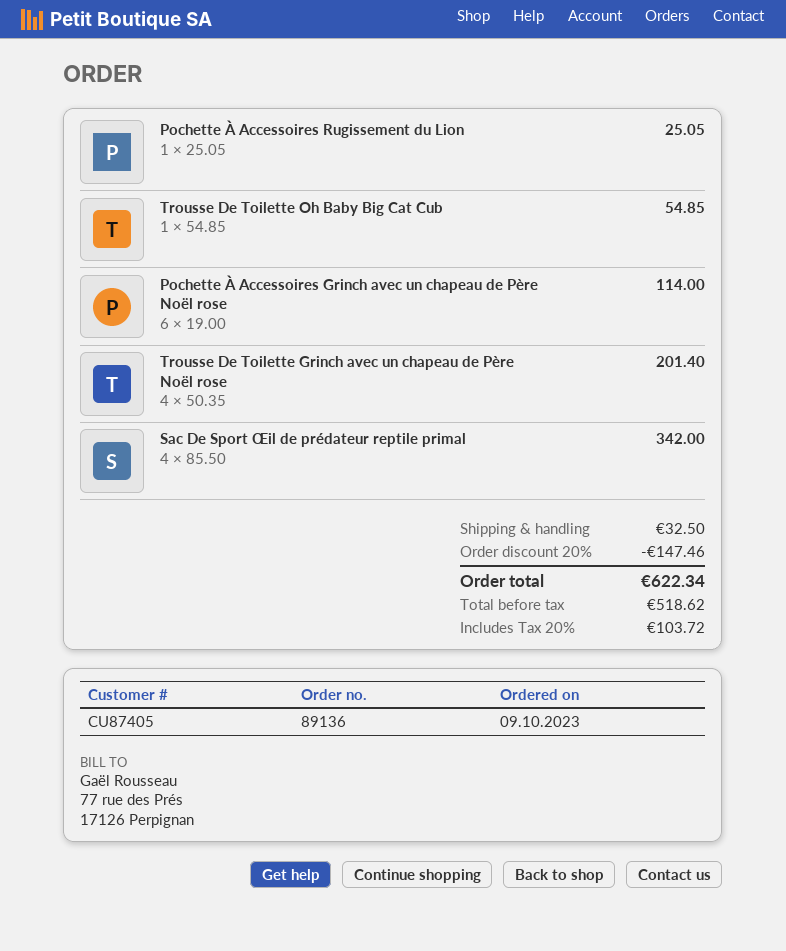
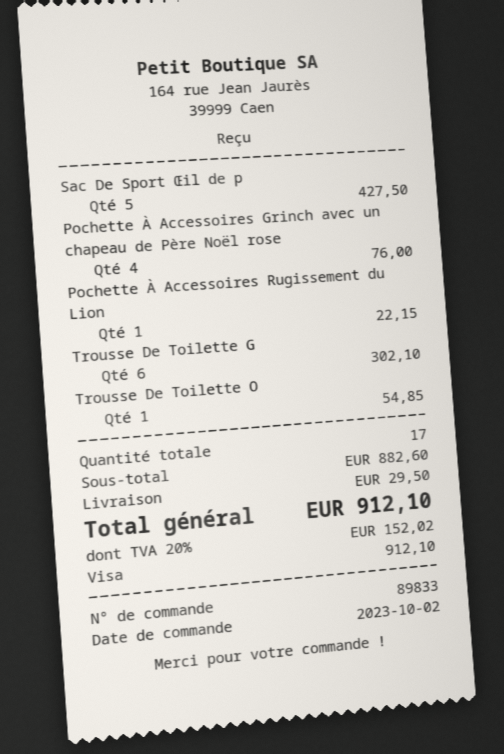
order number: 89136 -> 89833
order date: 2023-10-09 -> 2023-10-02
Pochette À Accessoires Rugissement du Lion: 1 for 25.05 -> 1 for 22.15
Pochette À Accessoires Grinch avec un chapeau de Père Noël rose: 6 for 114.00 -> 4 for 76.00
Trousse De Toilette Grinch avec un chapeau de Père Noël rose: 4 for 201.40 -> 6 for 302.10
Sac De Sport Œil de prédateur reptile primal: 4 for 342.00 -> 5 for 427.50
discount: 20% = 147.46 -> none
shipping: 32.50 -> 29.50
tax: 20% = 103.72 -> 20% = 152.02
total: 622.34 -> 912.10

